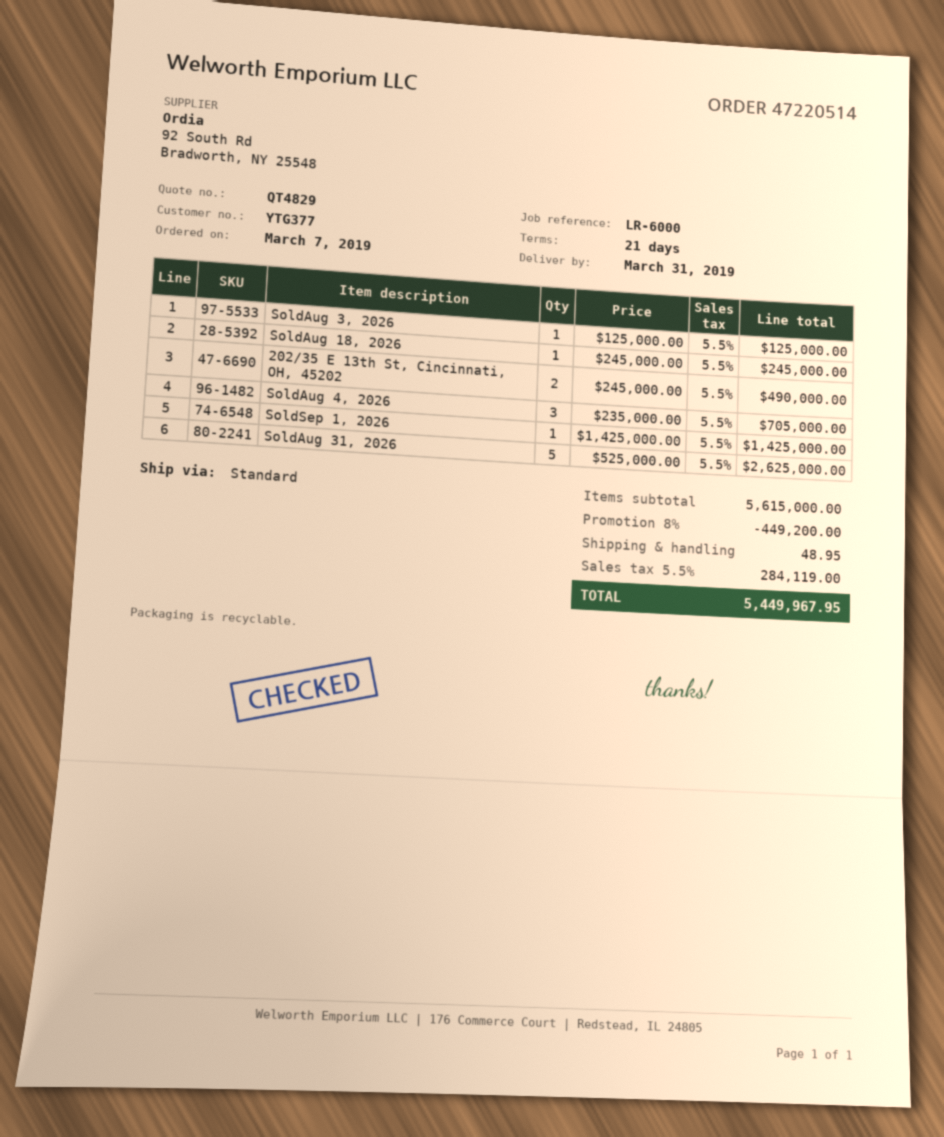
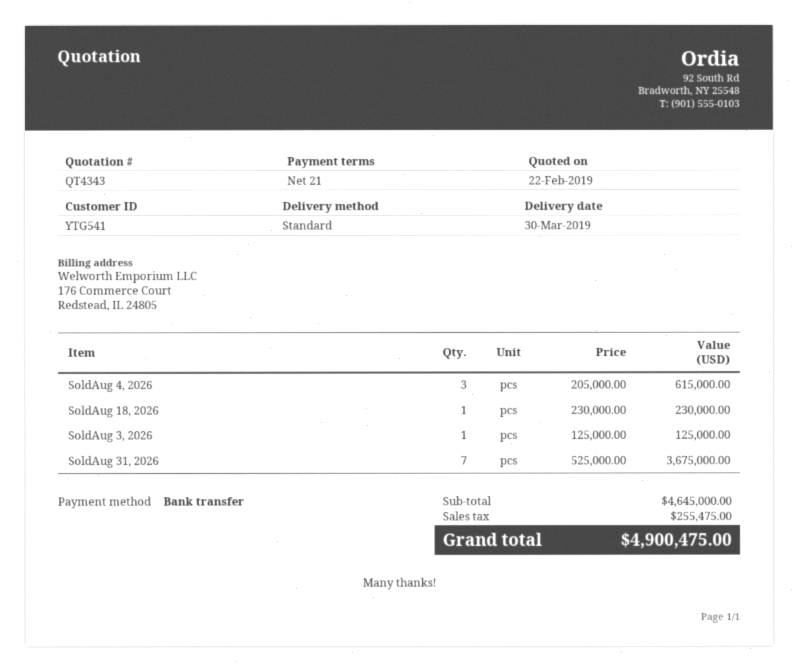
quote number: QT4829 -> QT4343
delivery date: 2019-03-31 -> 2019-03-30
customer number: YTG377 -> YTG541
SoldAug 18, 2026: 1 x 245000.00 = 245000.00 -> 1 x 230000.00 = 230000.00
202/35 E 13th St, Cincinnati, OH, 45202: 2 x 245000.00 = 490000.00 -> none
SoldAug 4, 2026: 3 x 235000.00 = 705000.00 -> 3 x 205000.00 = 615000.00
SoldSep 1, 2026: 1 x 1425000.00 = 1425000.00 -> none
SoldAug 31, 2026: 5 x 525000.00 = 2625000.00 -> 7 x 525000.00 = 3675000.00
subtotal: 5615000.00 -> 4645000.00
discount: 8% = 449200.00 -> none
shipping: 48.95 -> none
tax: 284119.00 -> 255475.00
total: 5449967.95 -> 4900475.00

